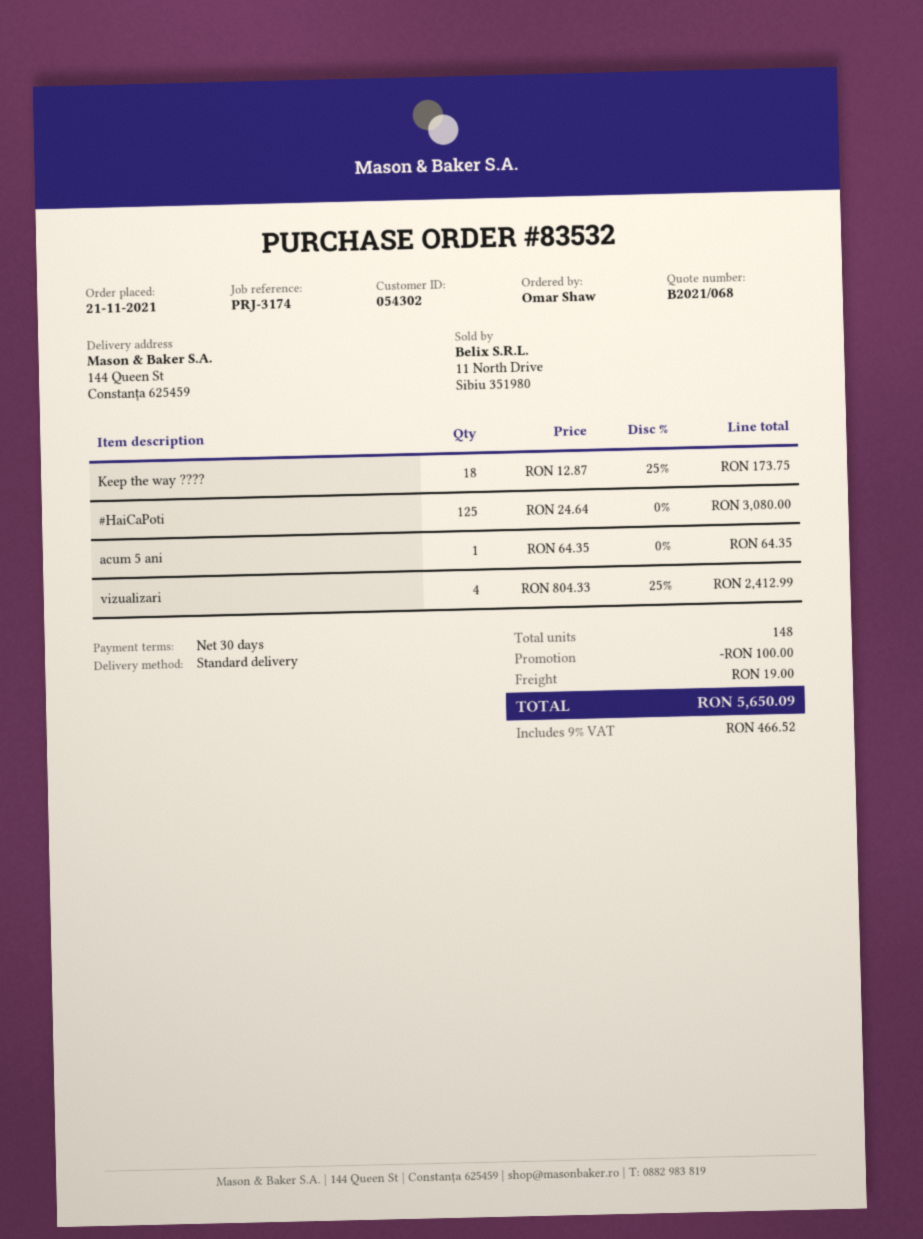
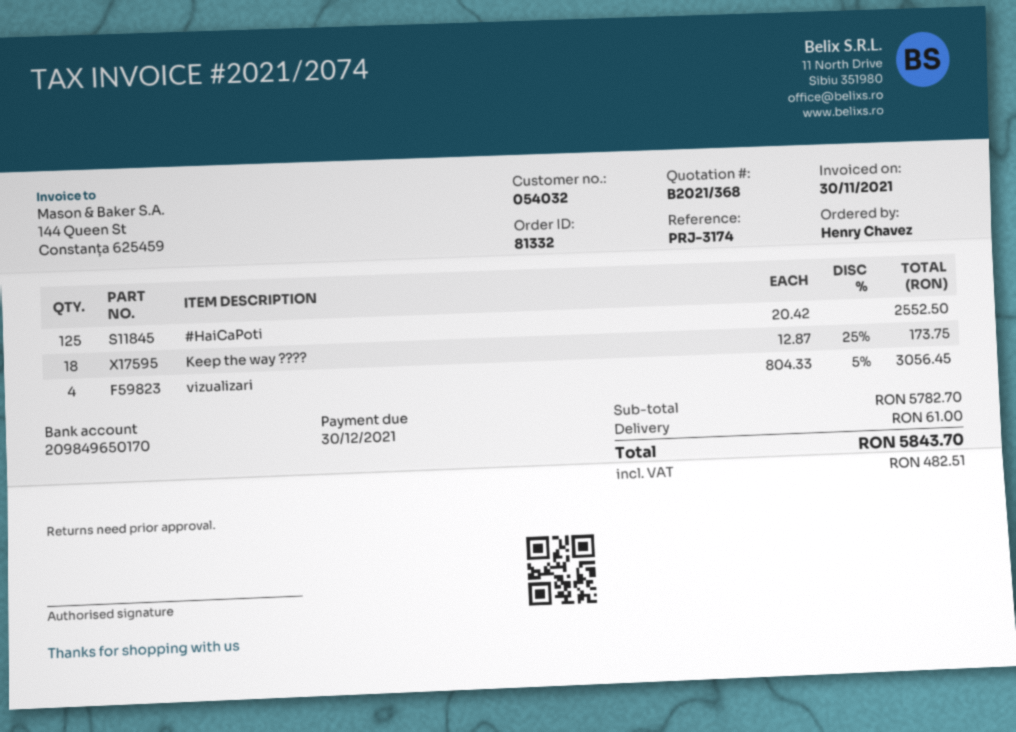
quote number: B2021/068 -> B2021/368
order number: 83532 -> 81332
customer number: 054302 -> 054032
ordered by: Omar Shaw -> Henry Chavez
#HaiCaPoti: 125 x 24.64 = 3080.00 -> 125 x 20.42 = 2552.50
acum 5 ani: 1 x 64.35 = 64.35 -> none
vizualizari: 4 x 804.33 - 25% = 2412.99 -> 4 x 804.33 - 5% = 3056.45
discount: 100.00 -> none
shipping: 19.00 -> 61.00
tax: 466.52 -> 482.51
total: 5650.09 -> 5843.70

